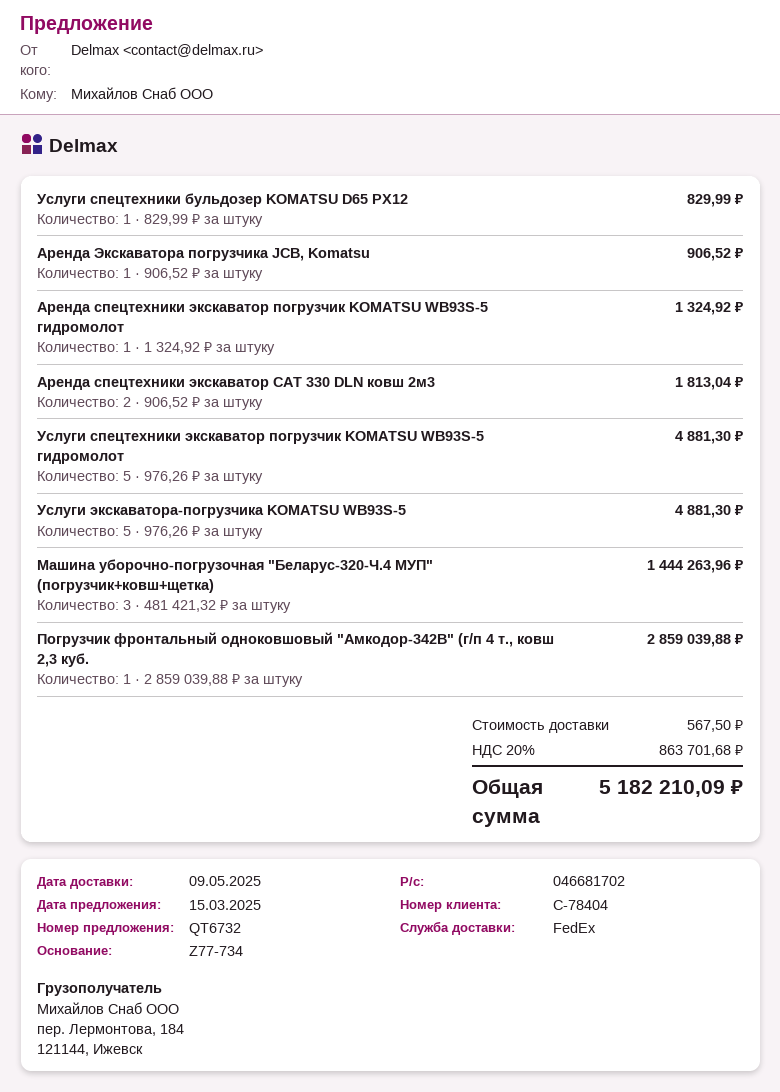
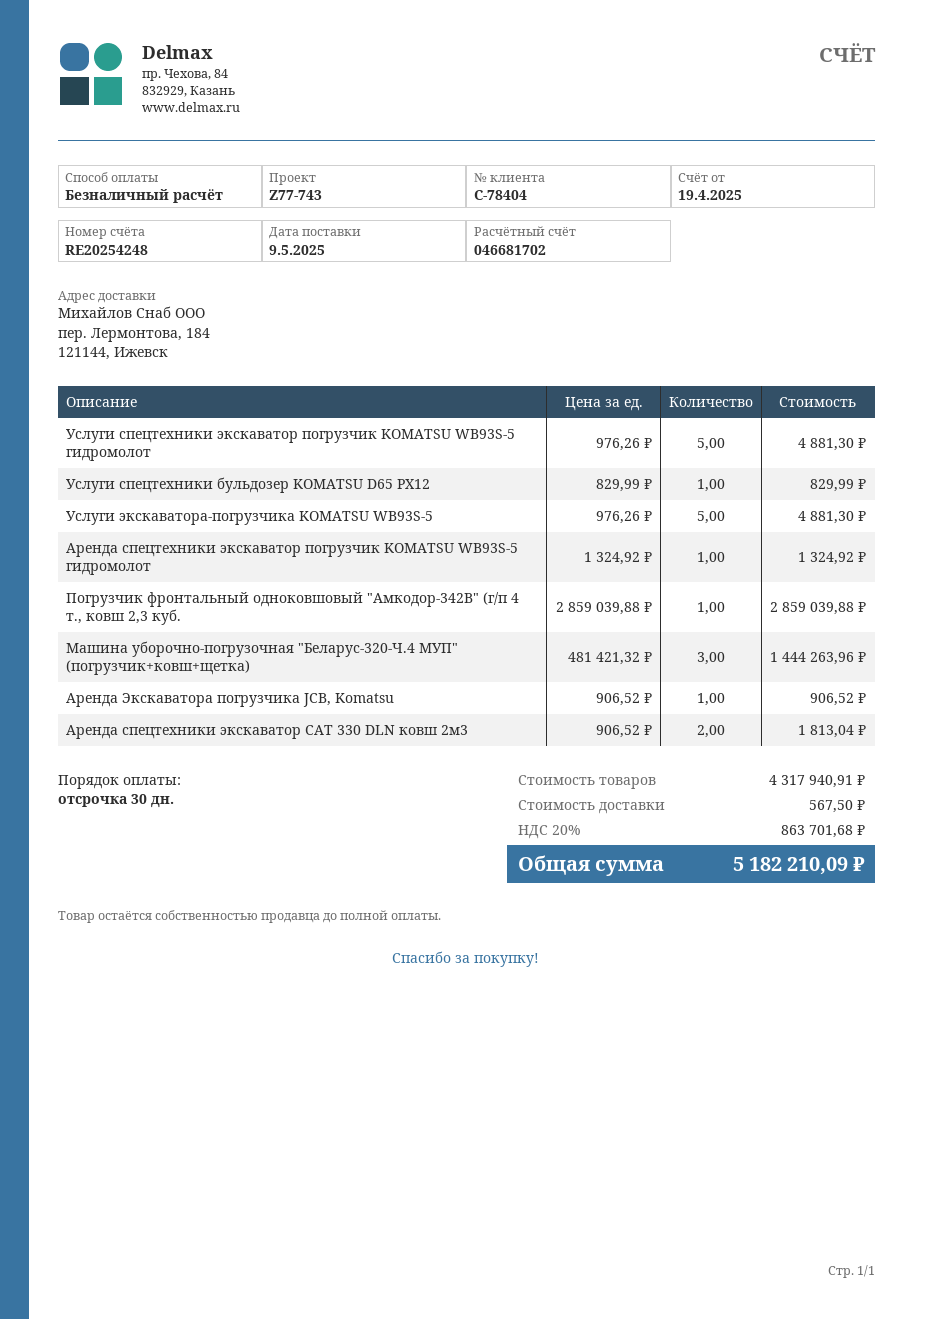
reference: Z77-734 -> Z77-743

